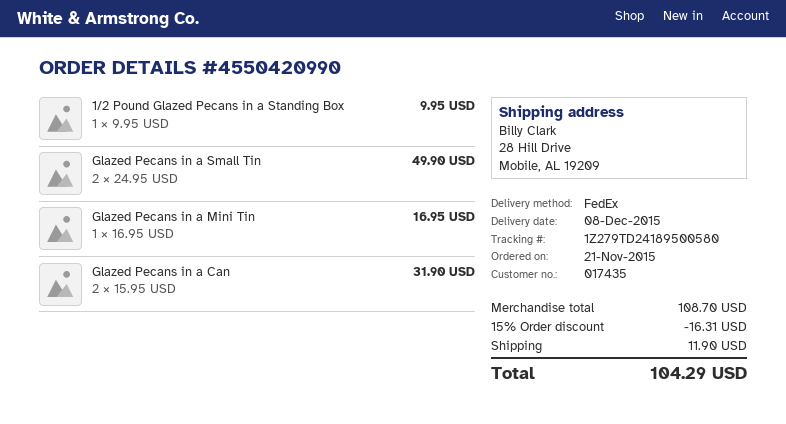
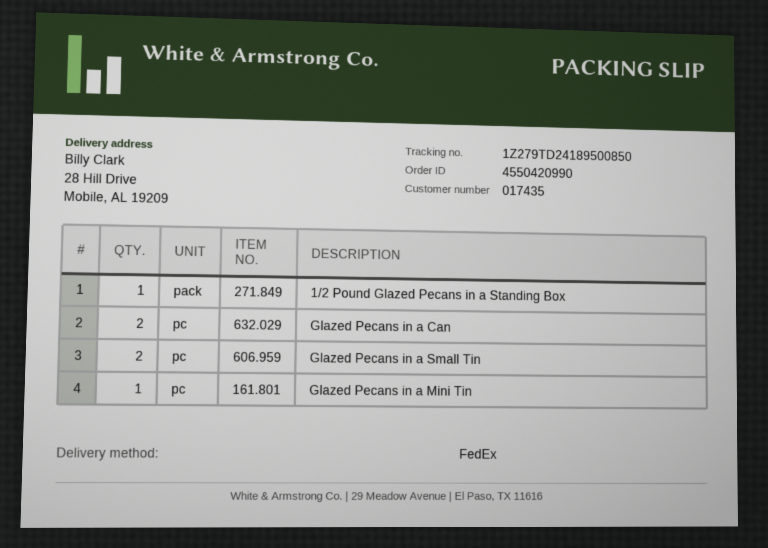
tracking number: 1Z279TD24189500580 -> 1Z279TD24189500850

